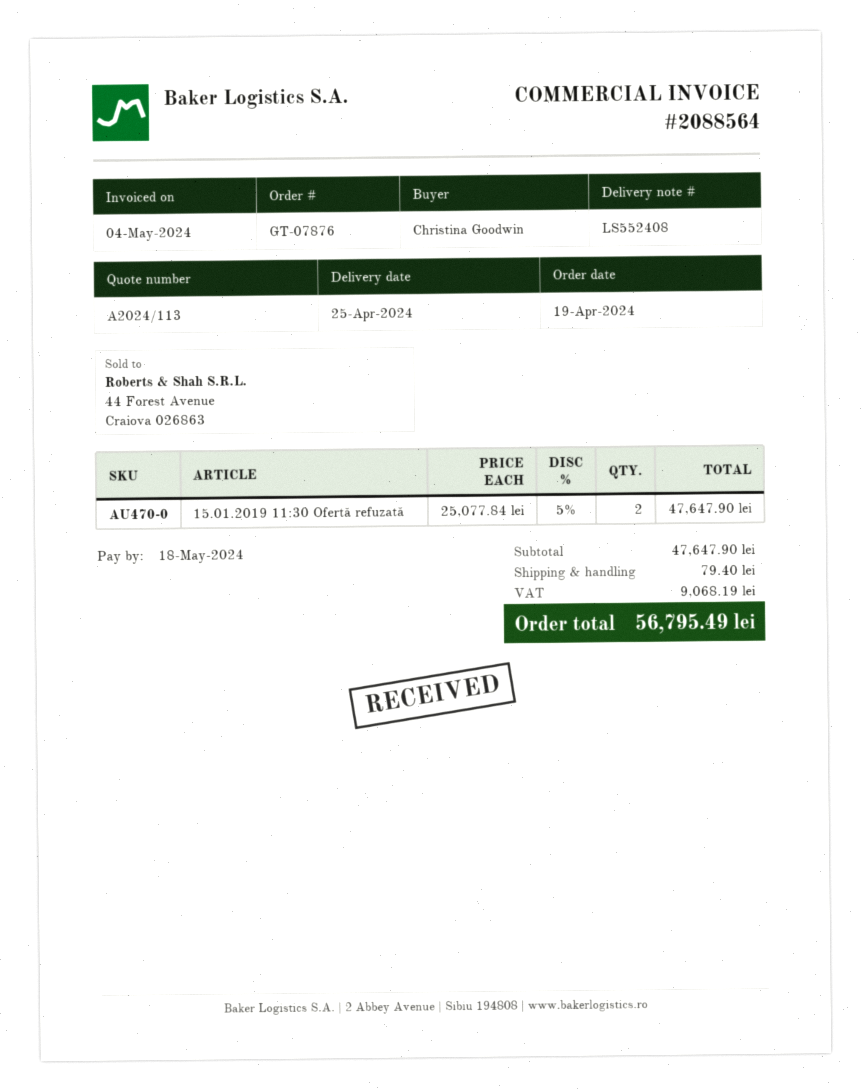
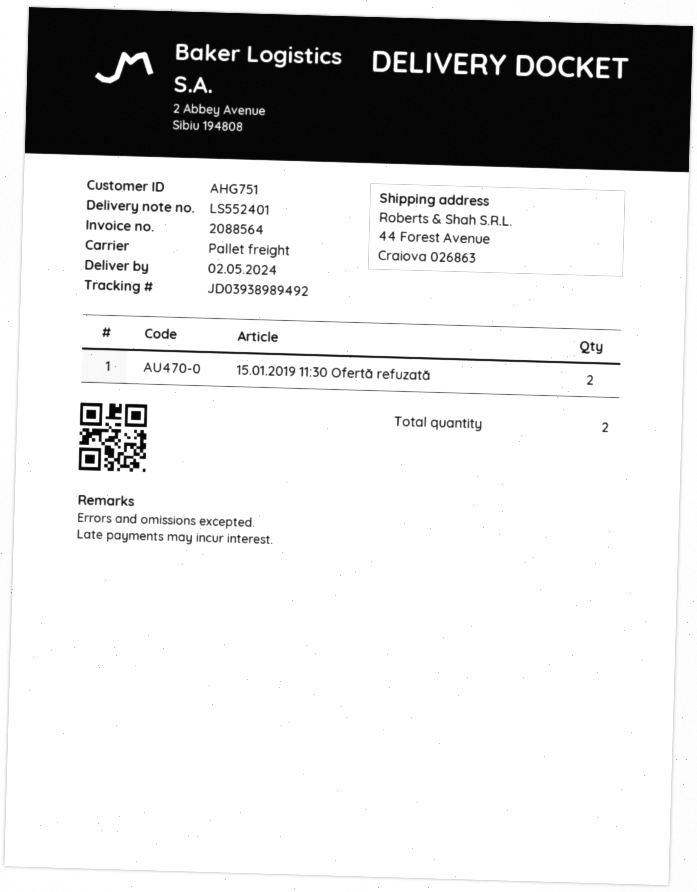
delivery note number: LS552408 -> LS552401
delivery date: 2024-04-25 -> 2024-05-02

